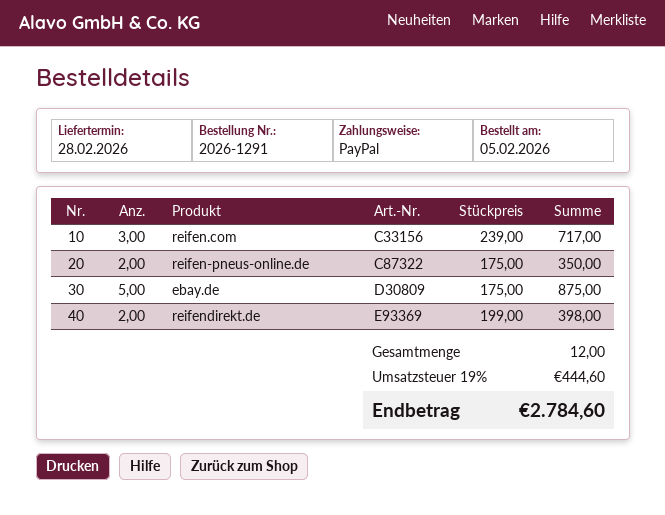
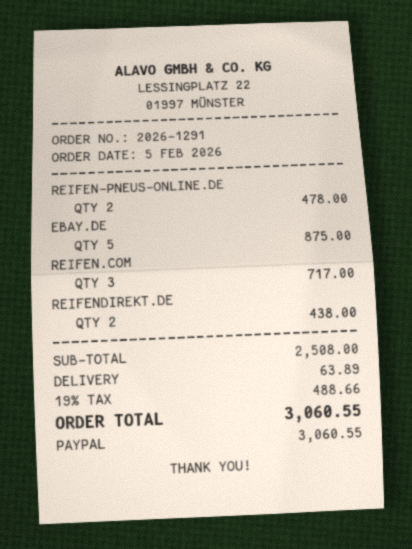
reifen-pneus-online.de: 2 for 350.00 -> 2 for 478.00
reifendirekt.de: 2 for 398.00 -> 2 for 438.00
shipping: none -> 63.89
tax: 19% = 444.60 -> 19% = 488.66
total: 2784.60 -> 3060.55

